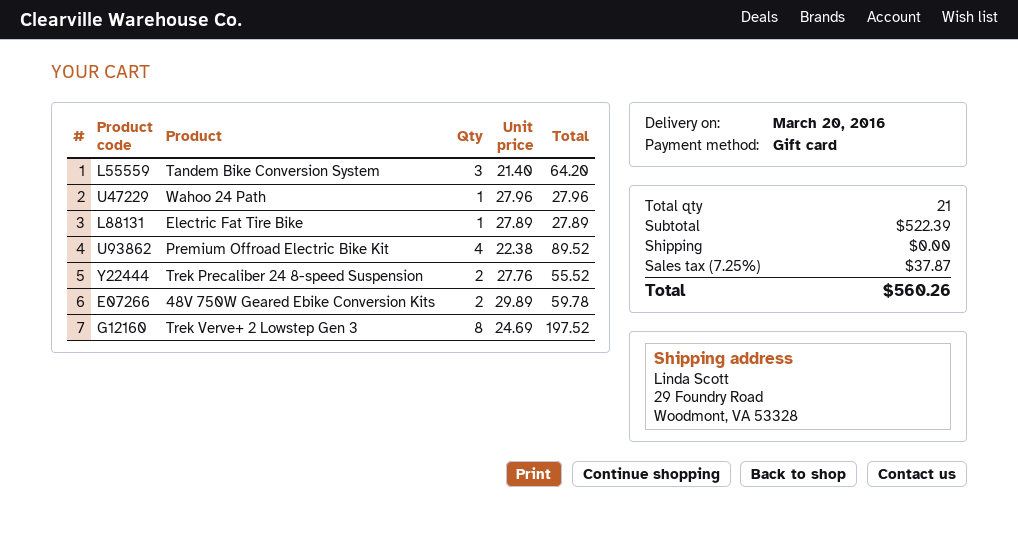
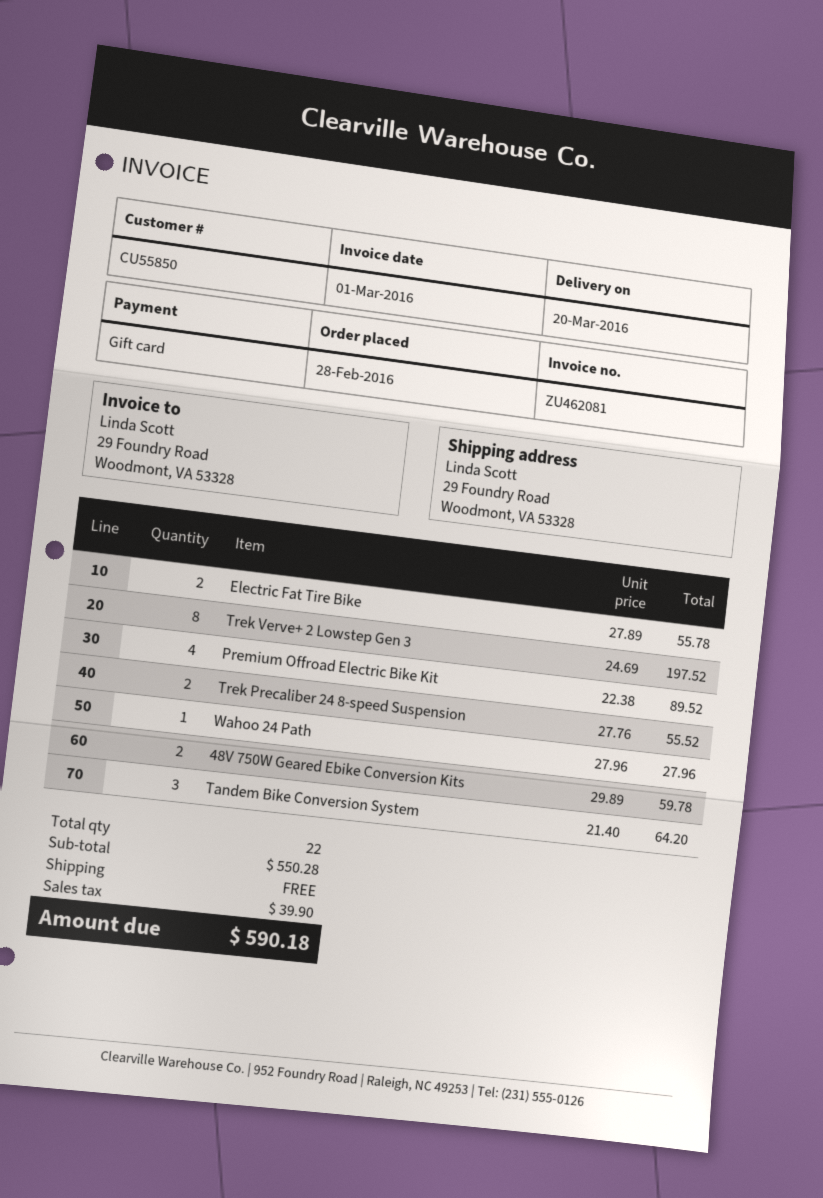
Electric Fat Tire Bike: 1 x 27.89 = 27.89 -> 2 x 27.89 = 55.78
total quantity: 21 -> 22
subtotal: 522.39 -> 550.28
tax: 37.87 -> 39.90
total: 560.26 -> 590.18

